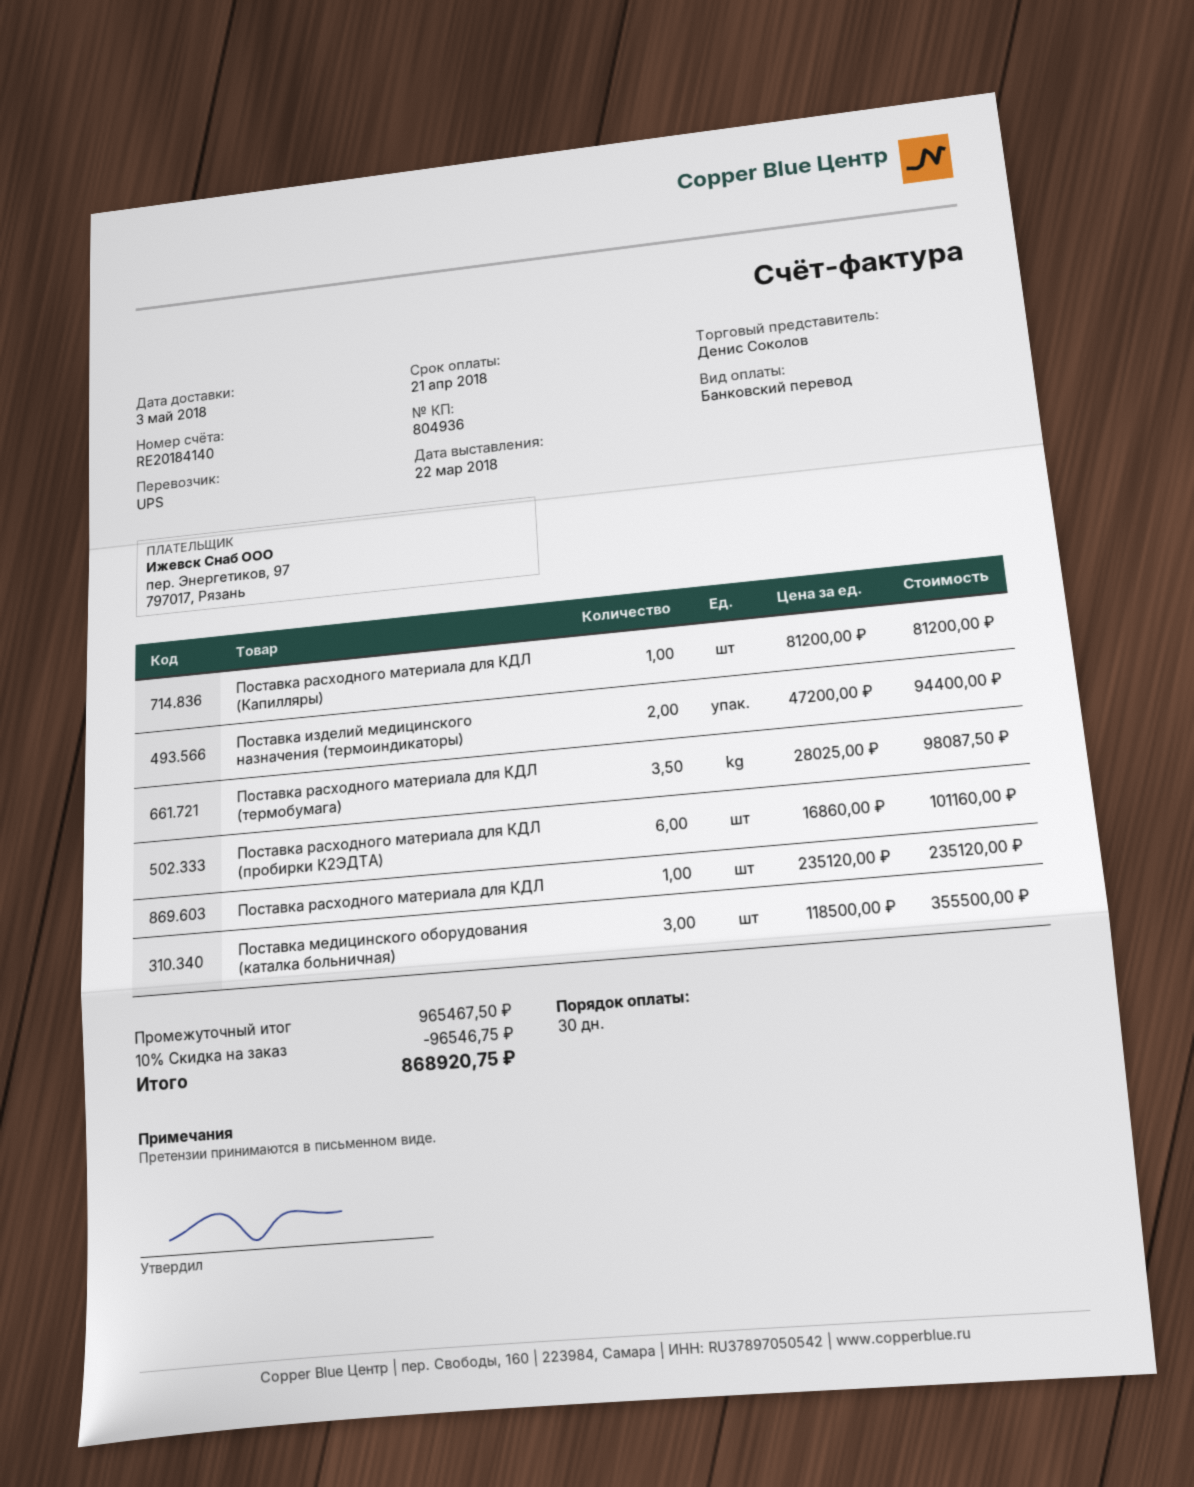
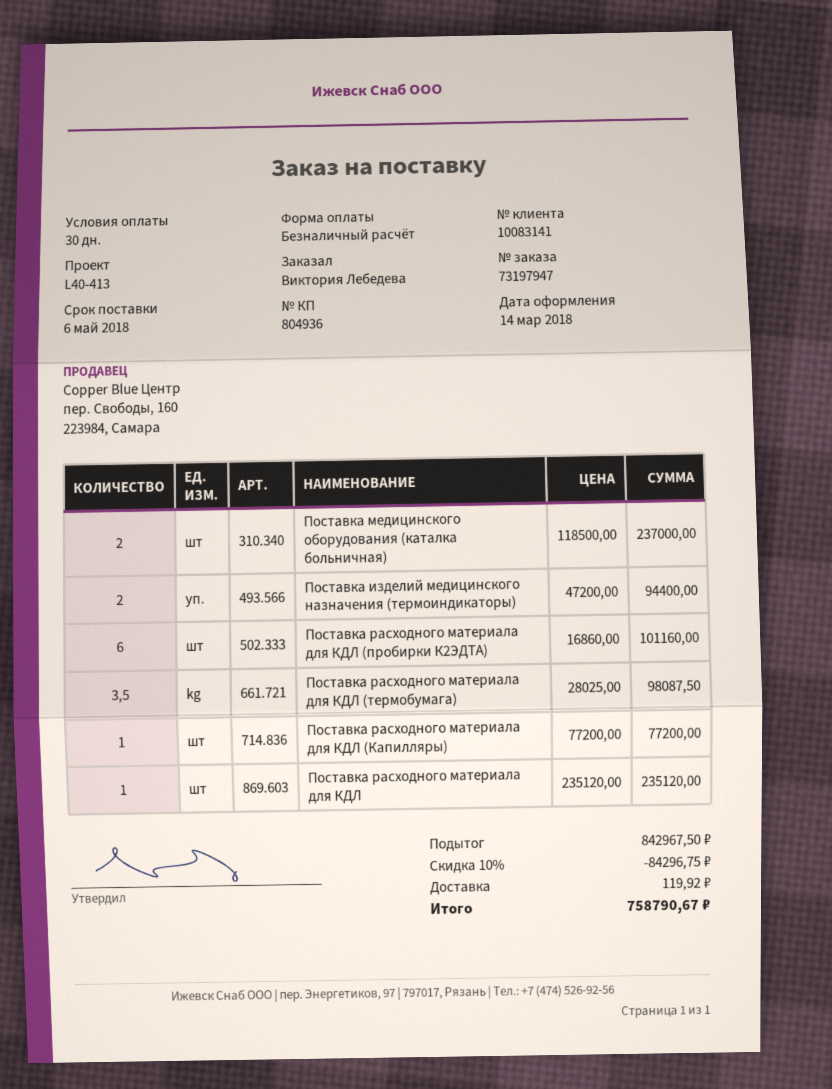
delivery date: 2018-05-03 -> 2018-05-06
Поставка расходного материала для КДЛ (Капилляры): 1 x 81200.00 = 81200.00 -> 1 x 77200.00 = 77200.00
Поставка медицинского оборудования (каталка больничная): 3 x 118500.00 = 355500.00 -> 2 x 118500.00 = 237000.00
subtotal: 965467.50 -> 842967.50
discount: 10% = 96546.75 -> 10% = 84296.75
shipping: none -> 119.92
total: 868920.75 -> 758790.67

